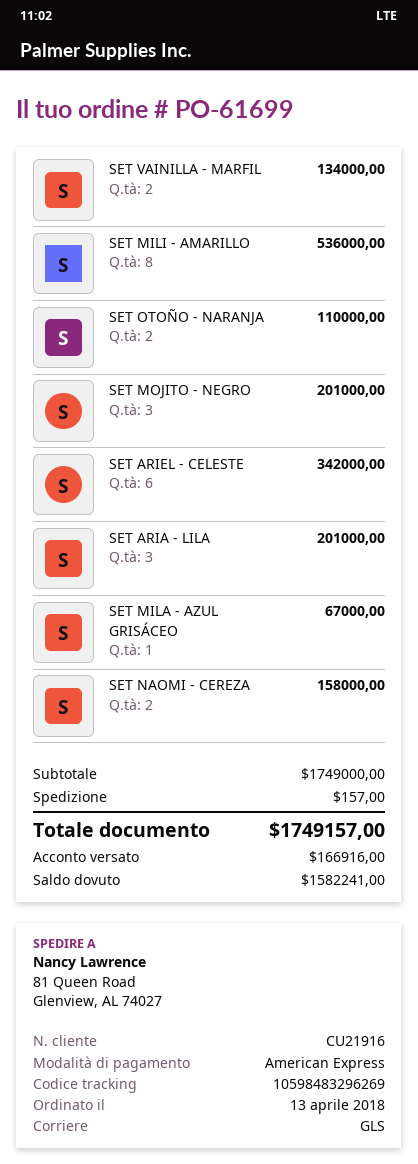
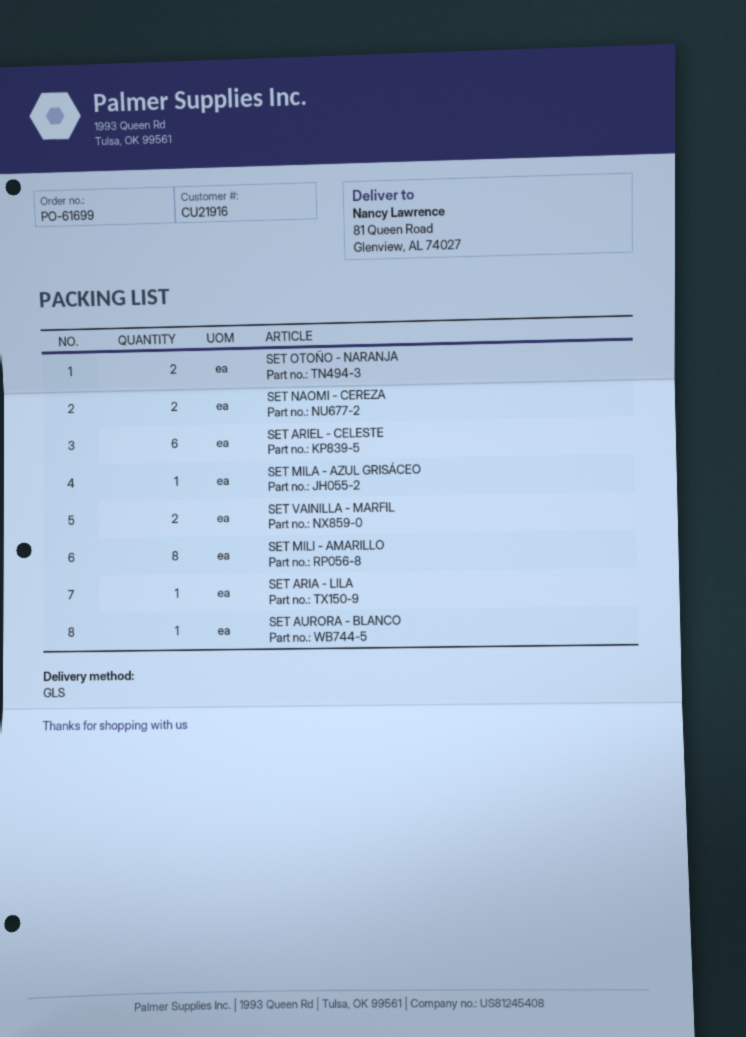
SET MOJITO - NEGRO: 3 -> none
SET ARIA - LILA: 3 -> 1
SET AURORA - BLANCO: none -> 1

